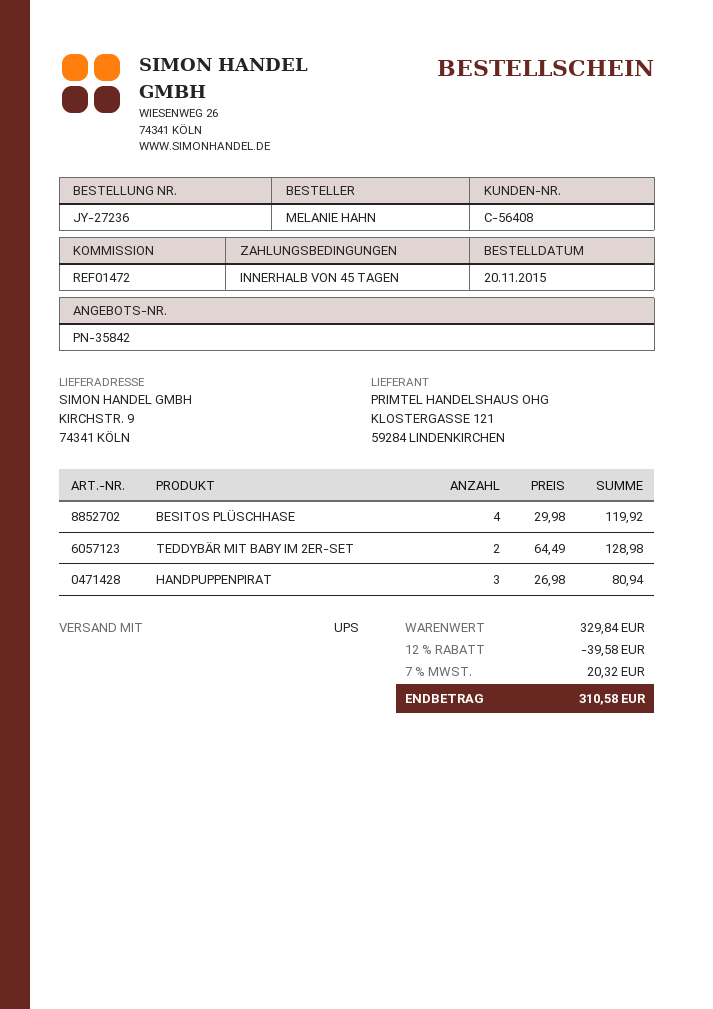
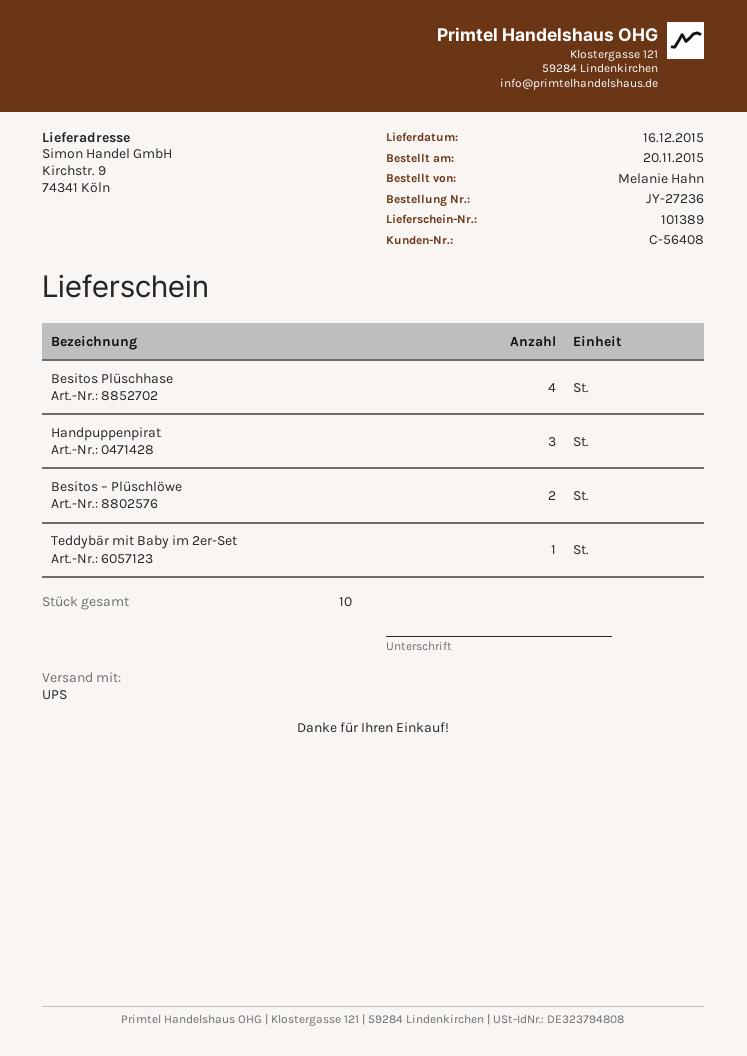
TEDDYBÄR MIT BABY IM 2ER-SET: 2 -> 1
Besitos – Plüschlöwe: none -> 2

